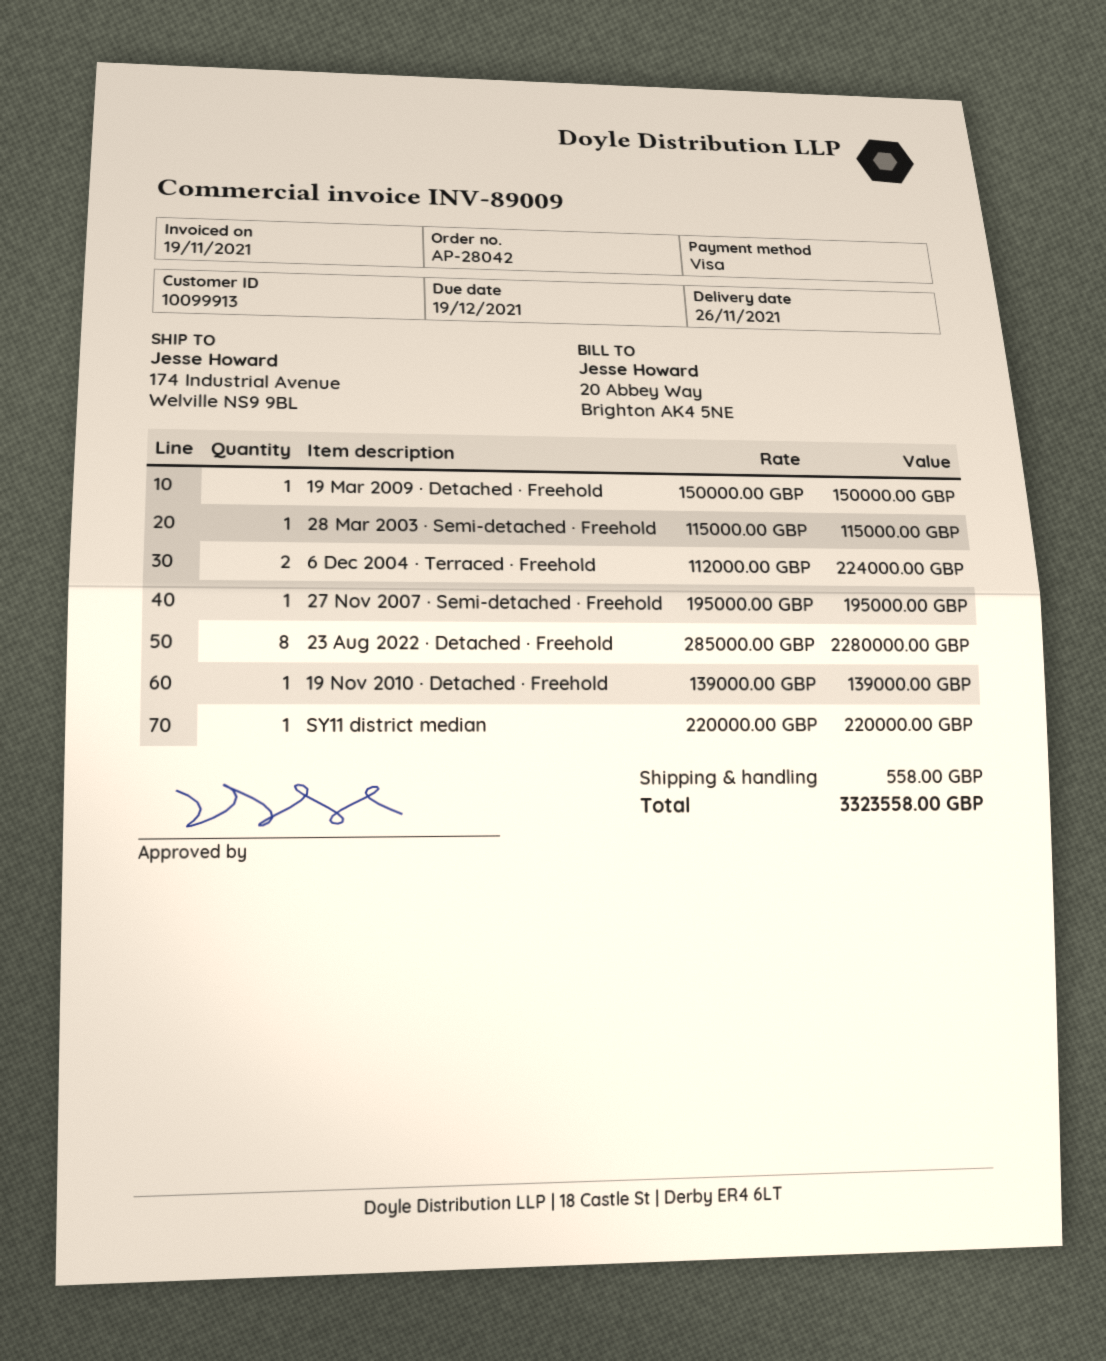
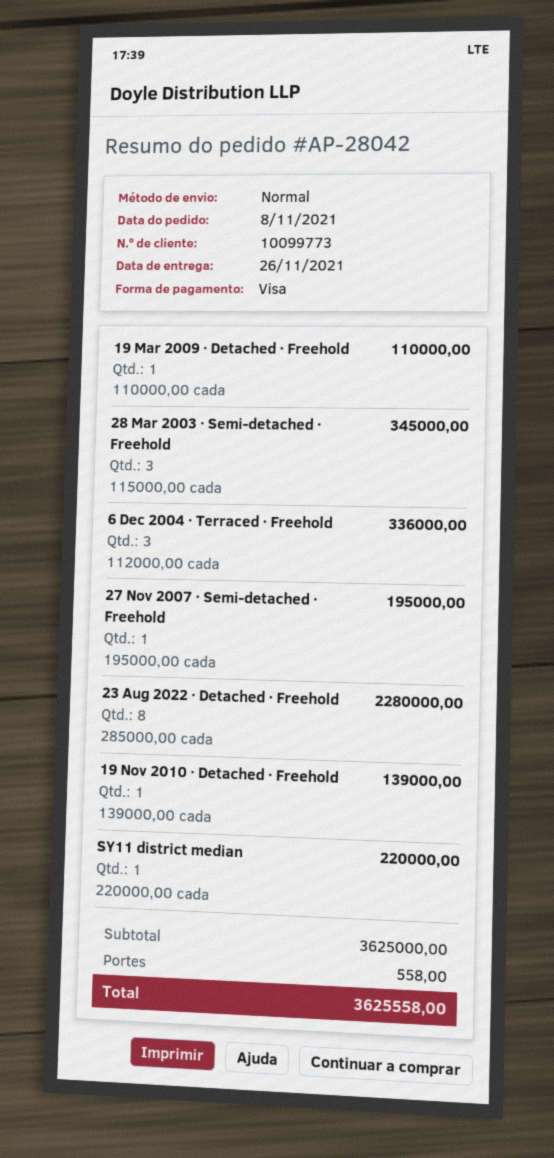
customer number: 10099913 -> 10099773
19 Mar 2009 · Detached · Freehold: 1 x 150000.00 = 150000.00 -> 1 x 110000.00 = 110000.00
28 Mar 2003 · Semi-detached · Freehold: 1 x 115000.00 = 115000.00 -> 3 x 115000.00 = 345000.00
6 Dec 2004 · Terraced · Freehold: 2 x 112000.00 = 224000.00 -> 3 x 112000.00 = 336000.00
total: 3323558.00 -> 3625558.00

